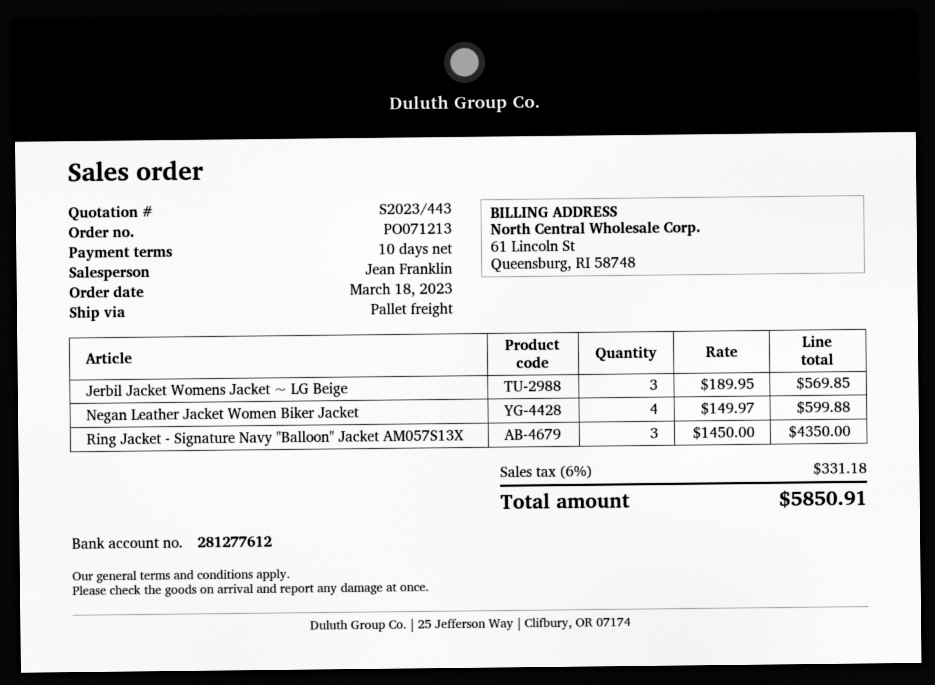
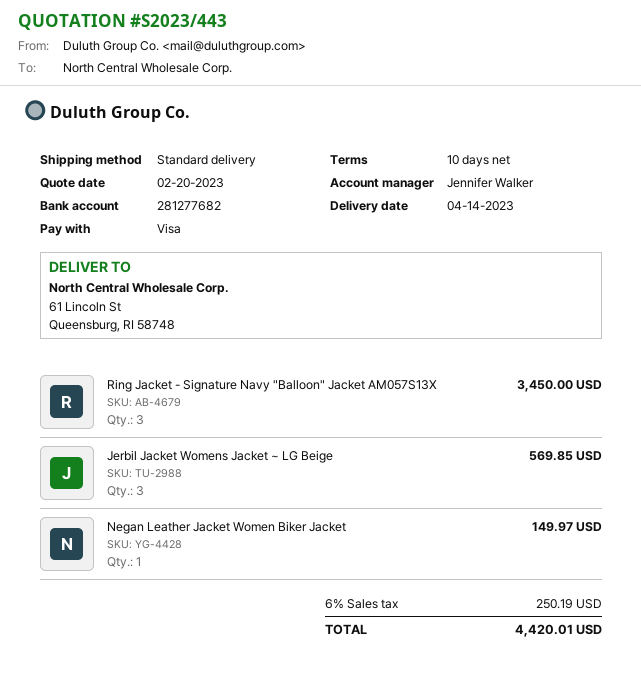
sales rep: Jean Franklin -> Jennifer Walker
bank account: 281277612 -> 281277682
shipping method: pallet freight -> standard
Negan Leather Jacket Women Biker Jacket: 4 for 599.88 -> 1 for 149.97
Ring Jacket - Signature Navy "Balloon" Jacket AM057S13X: 3 for 4350.00 -> 3 for 3450.00
tax: 6% = 331.18 -> 6% = 250.19
total: 5850.91 -> 4420.01

